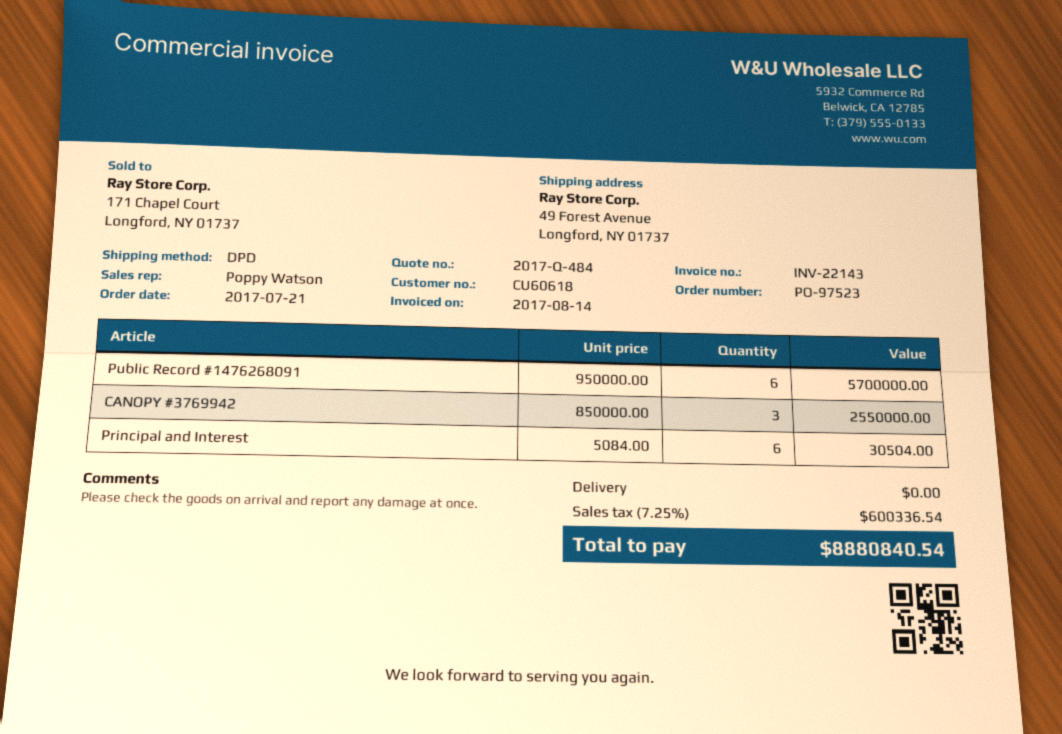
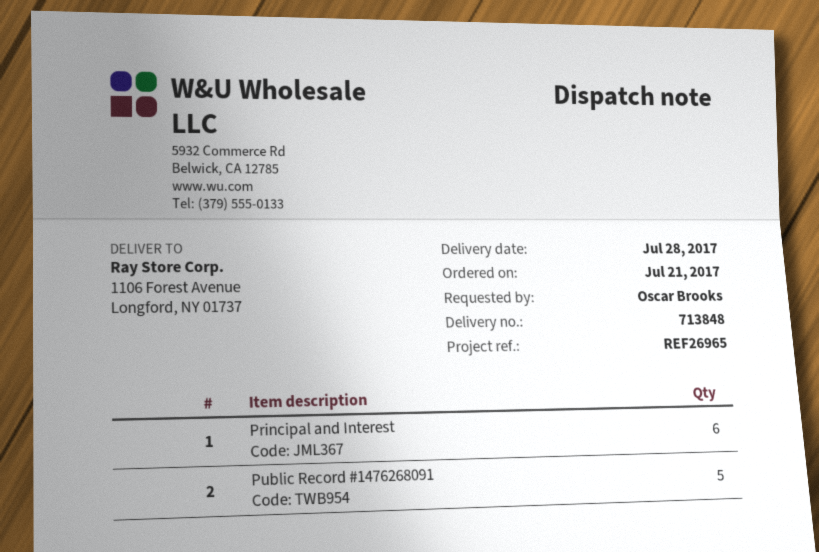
ship to: 49 Forest Avenue, Longford, NY 01737 -> 1106 Forest Avenue, Longford, NY 01737
Public Record #1476268091: 6 -> 5
CANOPY #3769942: 3 -> none

